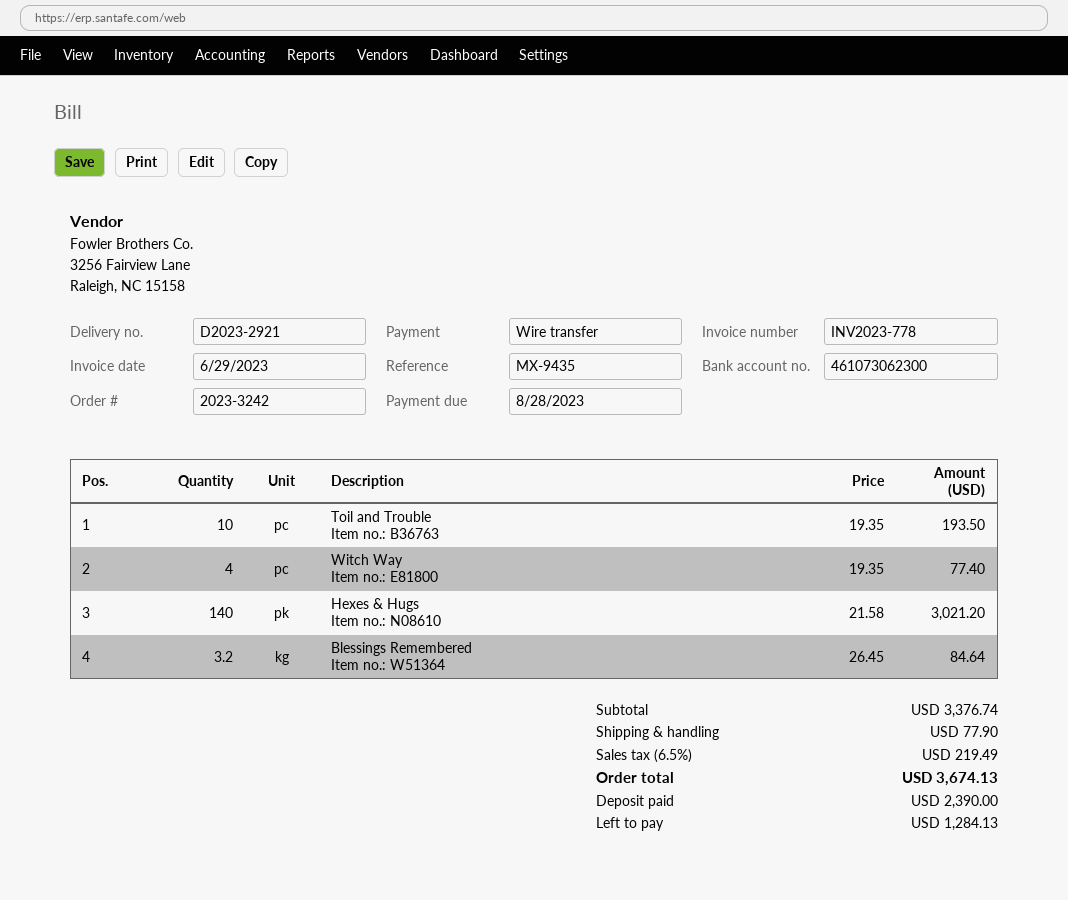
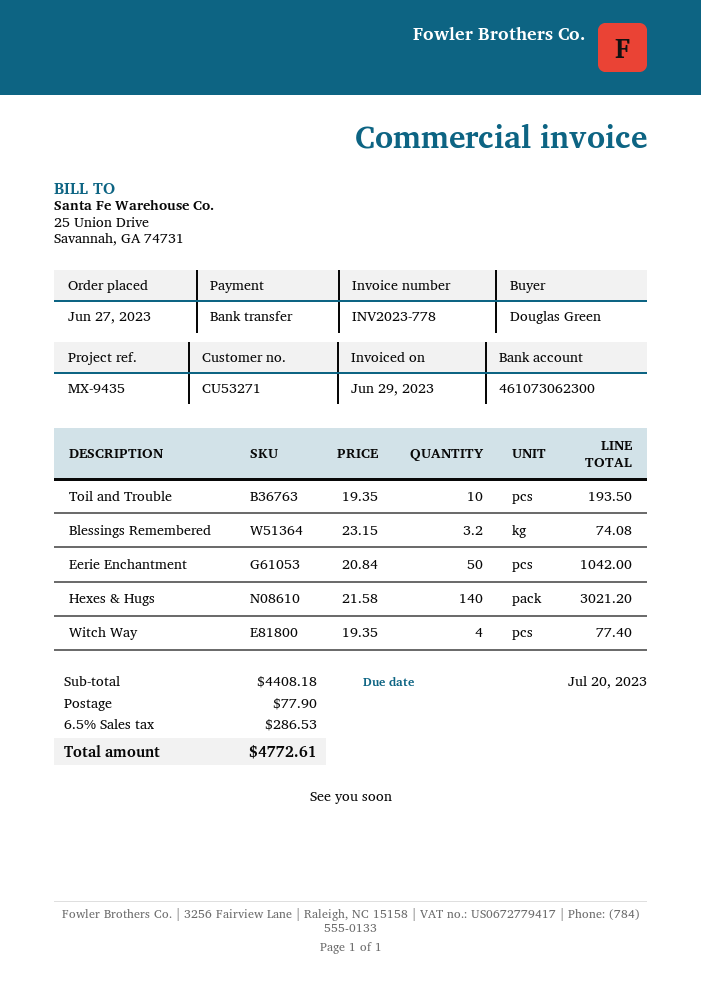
due date: 2023-08-28 -> 2023-07-20
Blessings Remembered: 3.2 x 26.45 = 84.64 -> 3.2 x 23.15 = 74.08
Eerie Enchantment: none -> 50 x 20.84 = 1042.00
subtotal: 3376.74 -> 4408.18
tax: 6.5% = 219.49 -> 6.5% = 286.53
total: 3674.13 -> 4772.61

